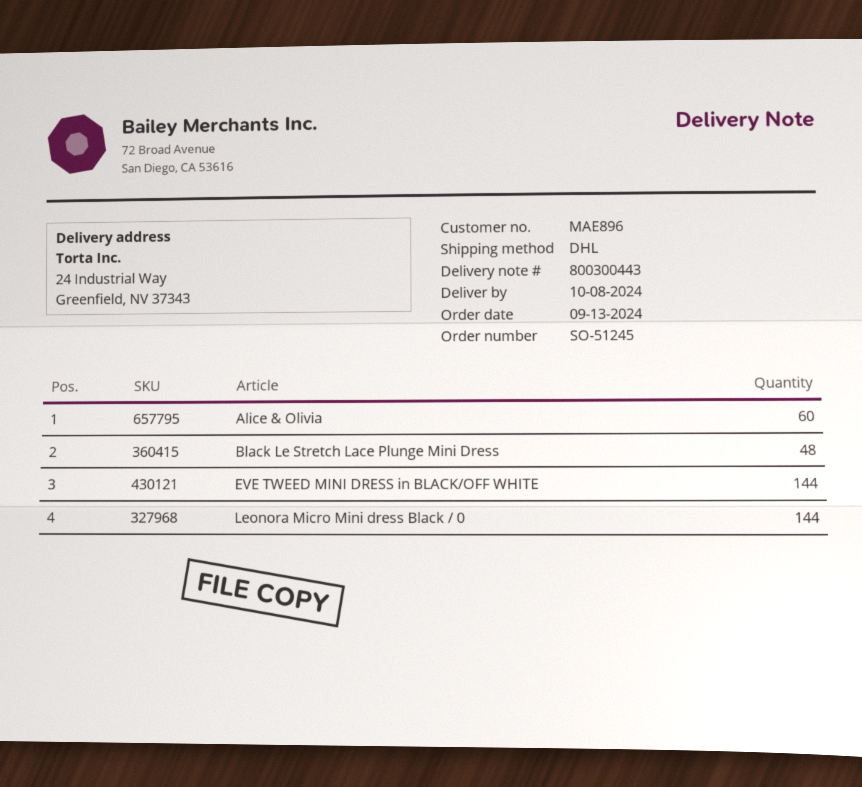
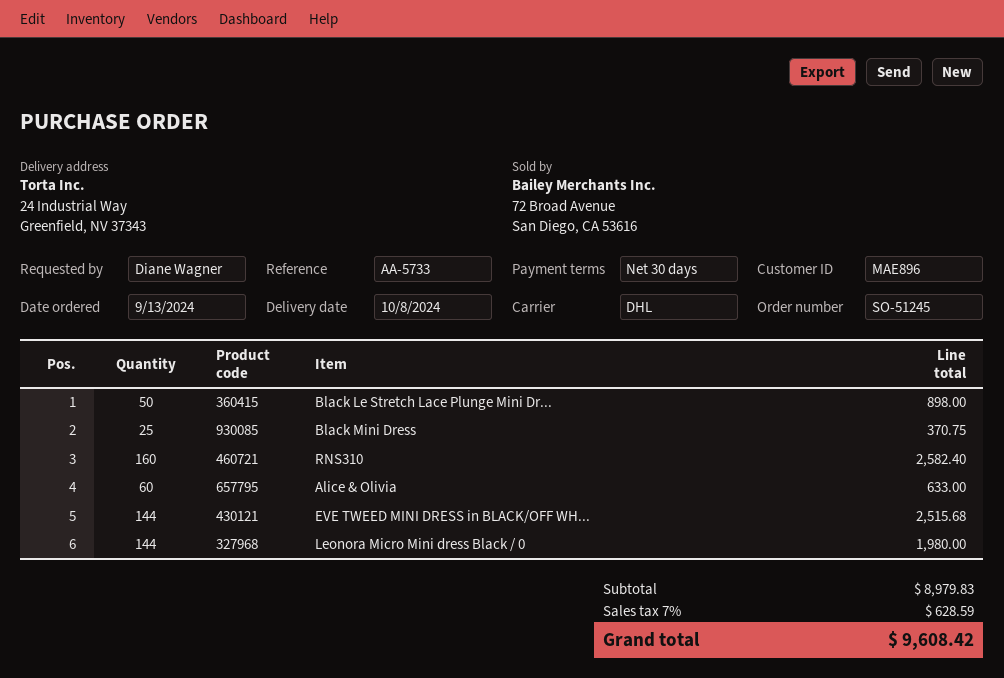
Black Le Stretch Lace Plunge Mini Dress: 48 -> 50
Black Mini Dress: none -> 25
RNS310: none -> 160

